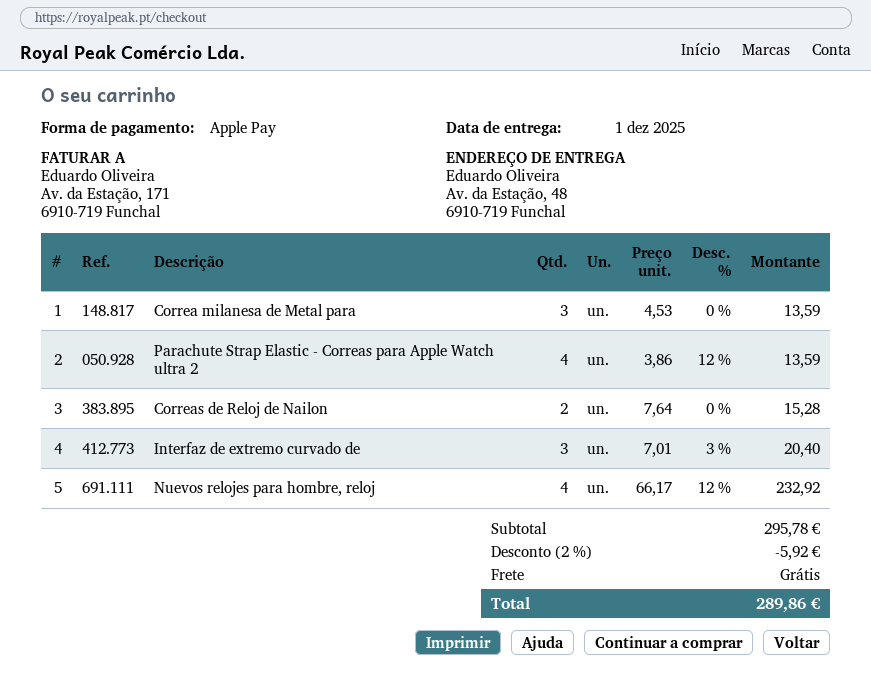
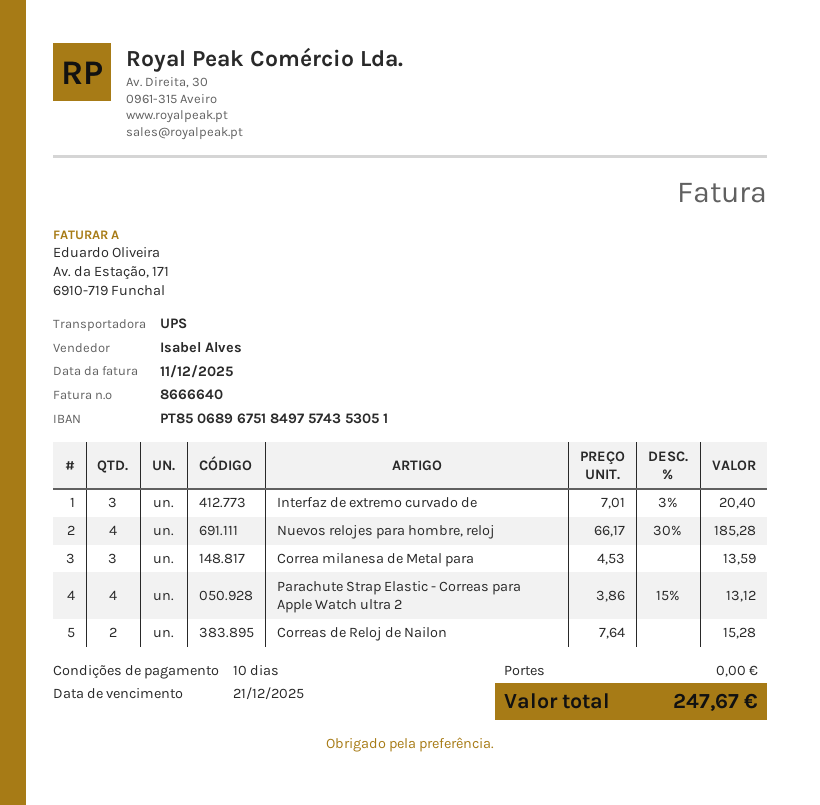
Parachute Strap Elastic - Correas para Apple Watch ultra 2: 4 x 3.86 - 12% = 13.59 -> 4 x 3.86 - 15% = 13.12
Nuevos relojes para hombre, reloj: 4 x 66.17 - 12% = 232.92 -> 4 x 66.17 - 30% = 185.28
discount: 2% = 5.92 -> none
total: 289.86 -> 247.67

